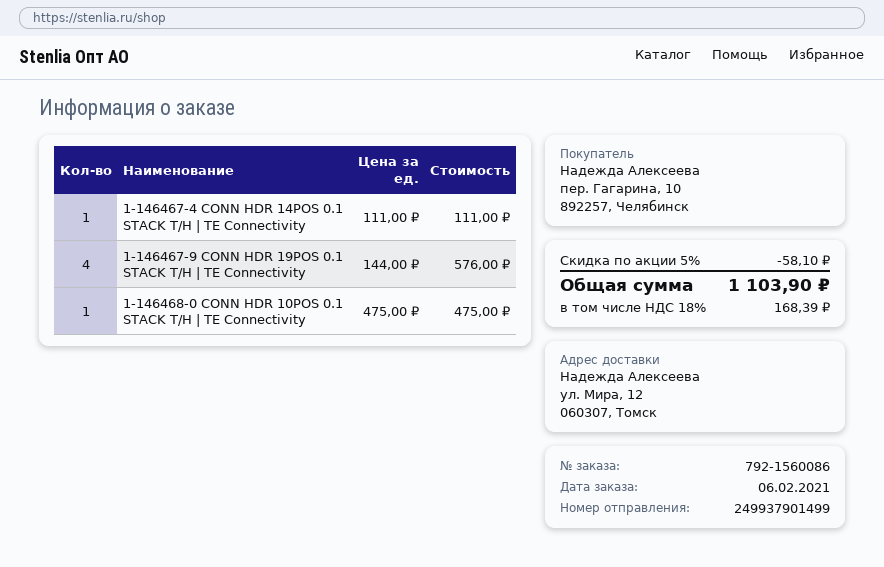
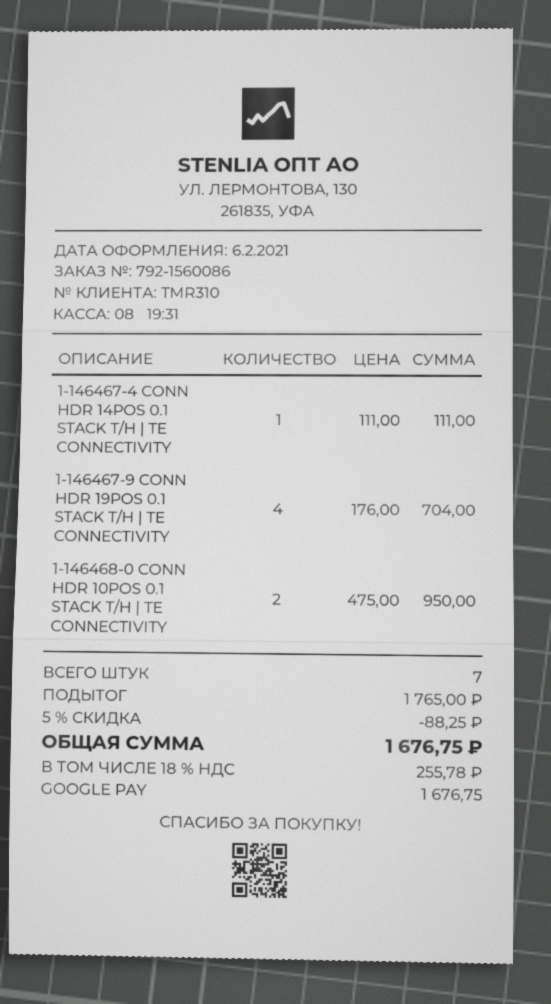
1-146467-9 CONN HDR 19POS 0.1 STACK T/H | TE Connectivity: 4 x 144.00 = 576.00 -> 4 x 176.00 = 704.00
1-146468-0 CONN HDR 10POS 0.1 STACK T/H | TE Connectivity: 1 x 475.00 = 475.00 -> 2 x 475.00 = 950.00
discount: 5% = 58.10 -> 5% = 88.25
tax: 18% = 168.39 -> 18% = 255.78
total: 1103.90 -> 1676.75

